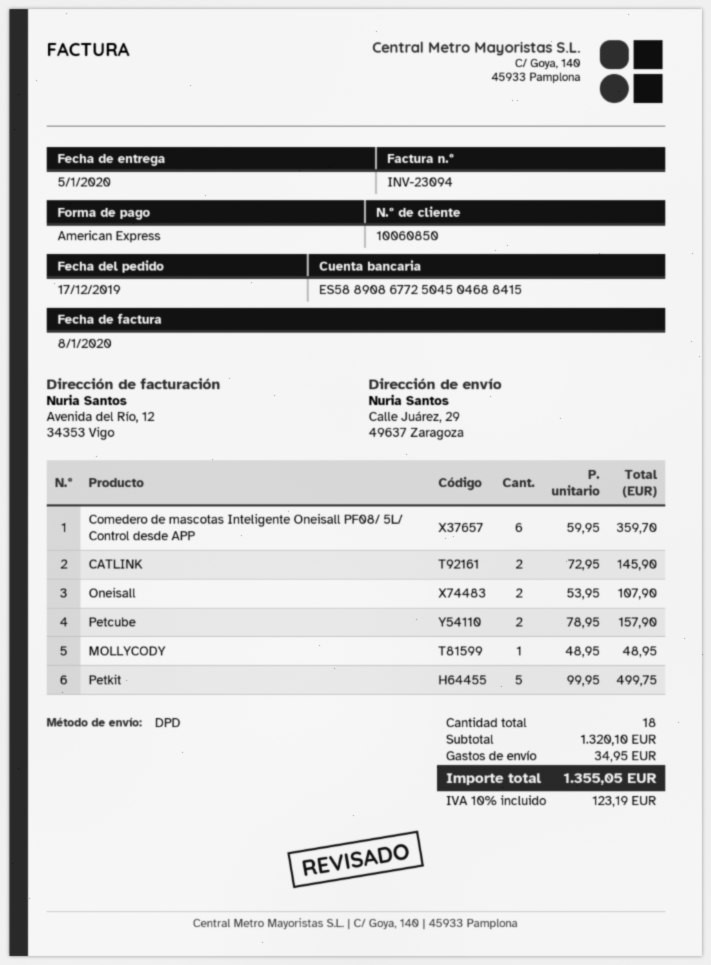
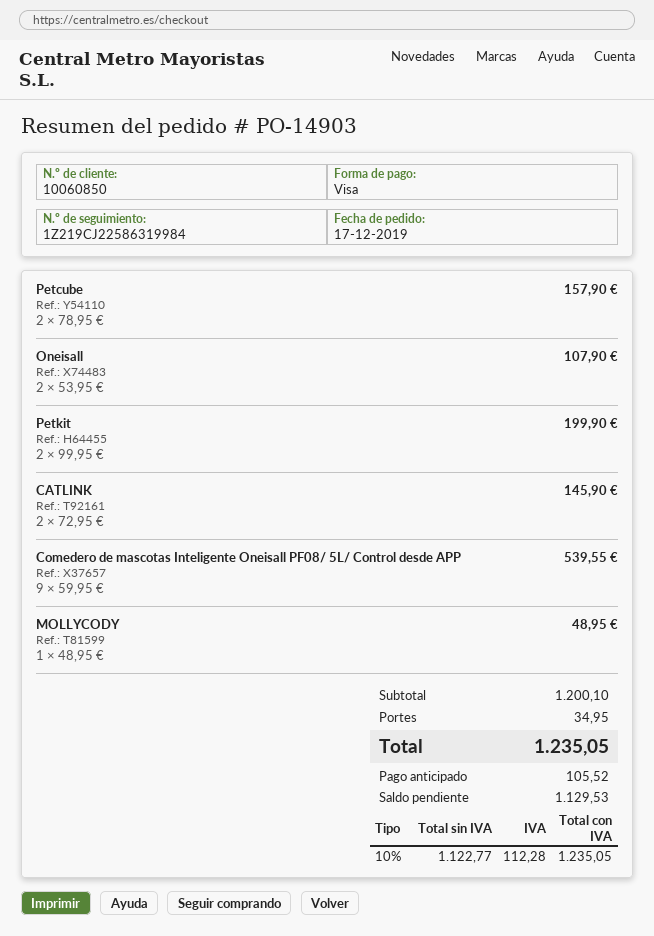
payment method: American Express -> Visa
Comedero de mascotas Inteligente Oneisall PF08/ 5L/ Control desde APP: 6 x 59.95 = 359.70 -> 9 x 59.95 = 539.55
Petkit: 5 x 99.95 = 499.75 -> 2 x 99.95 = 199.90
subtotal: 1320.10 -> 1200.10
tax: 10% = 123.19 -> 10% = 112.28
total: 1355.05 -> 1235.05

